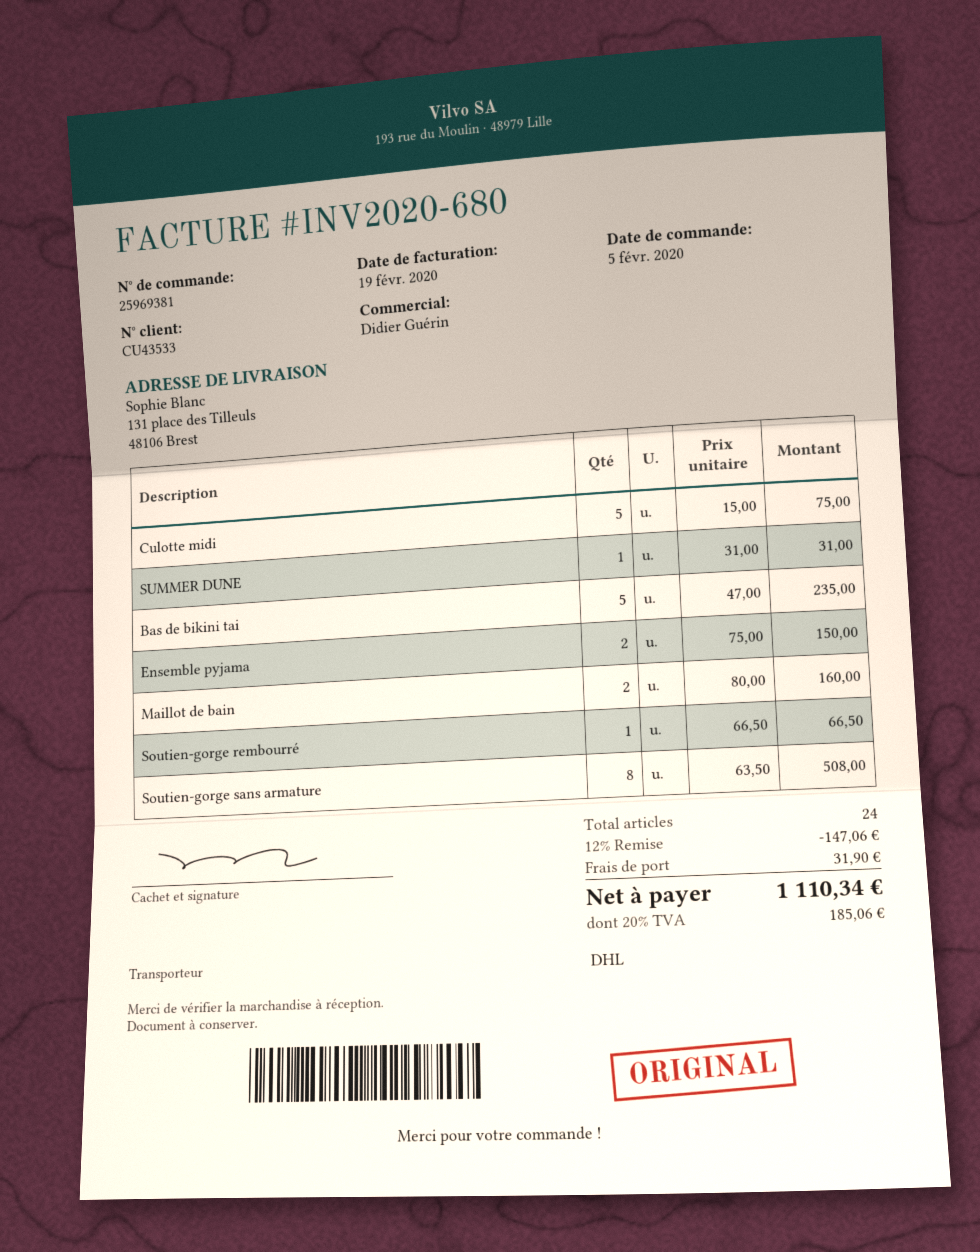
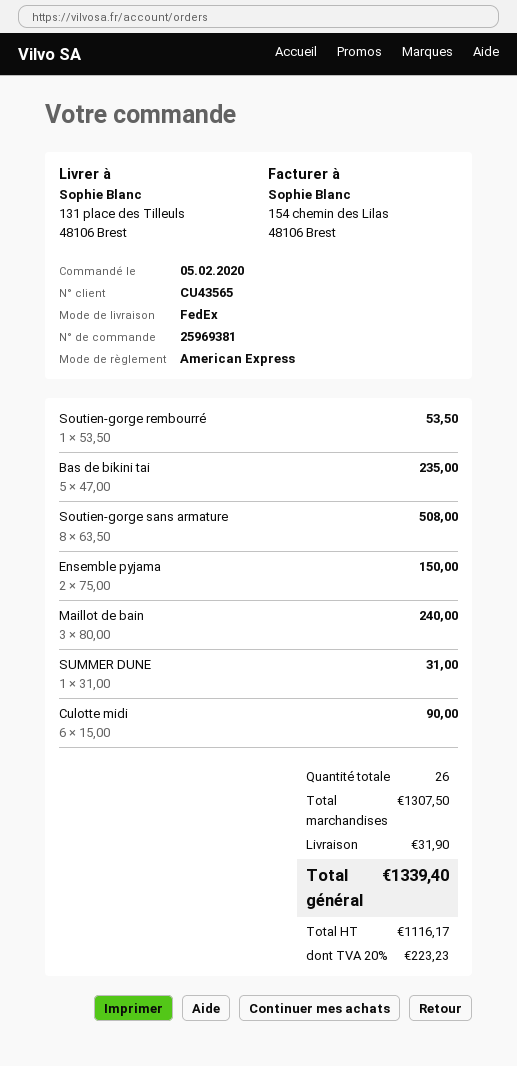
customer number: CU43533 -> CU43565
shipping method: DHL -> FedEx
Culotte midi: 5 x 15.00 = 75.00 -> 6 x 15.00 = 90.00
Maillot de bain: 2 x 80.00 = 160.00 -> 3 x 80.00 = 240.00
Soutien-gorge rembourré: 1 x 66.50 = 66.50 -> 1 x 53.50 = 53.50
total quantity: 24 -> 26
discount: 12% = 147.06 -> none
tax: 20% = 185.06 -> 20% = 223.23
total: 1110.34 -> 1339.40

